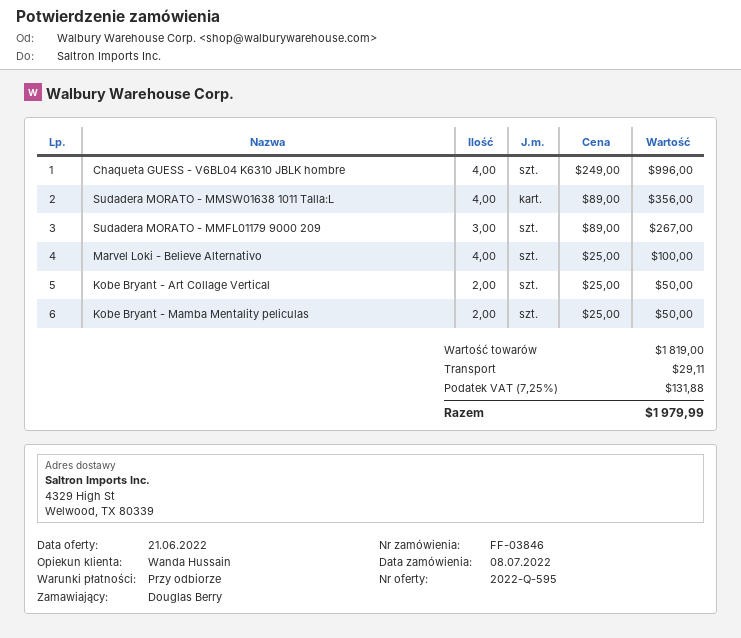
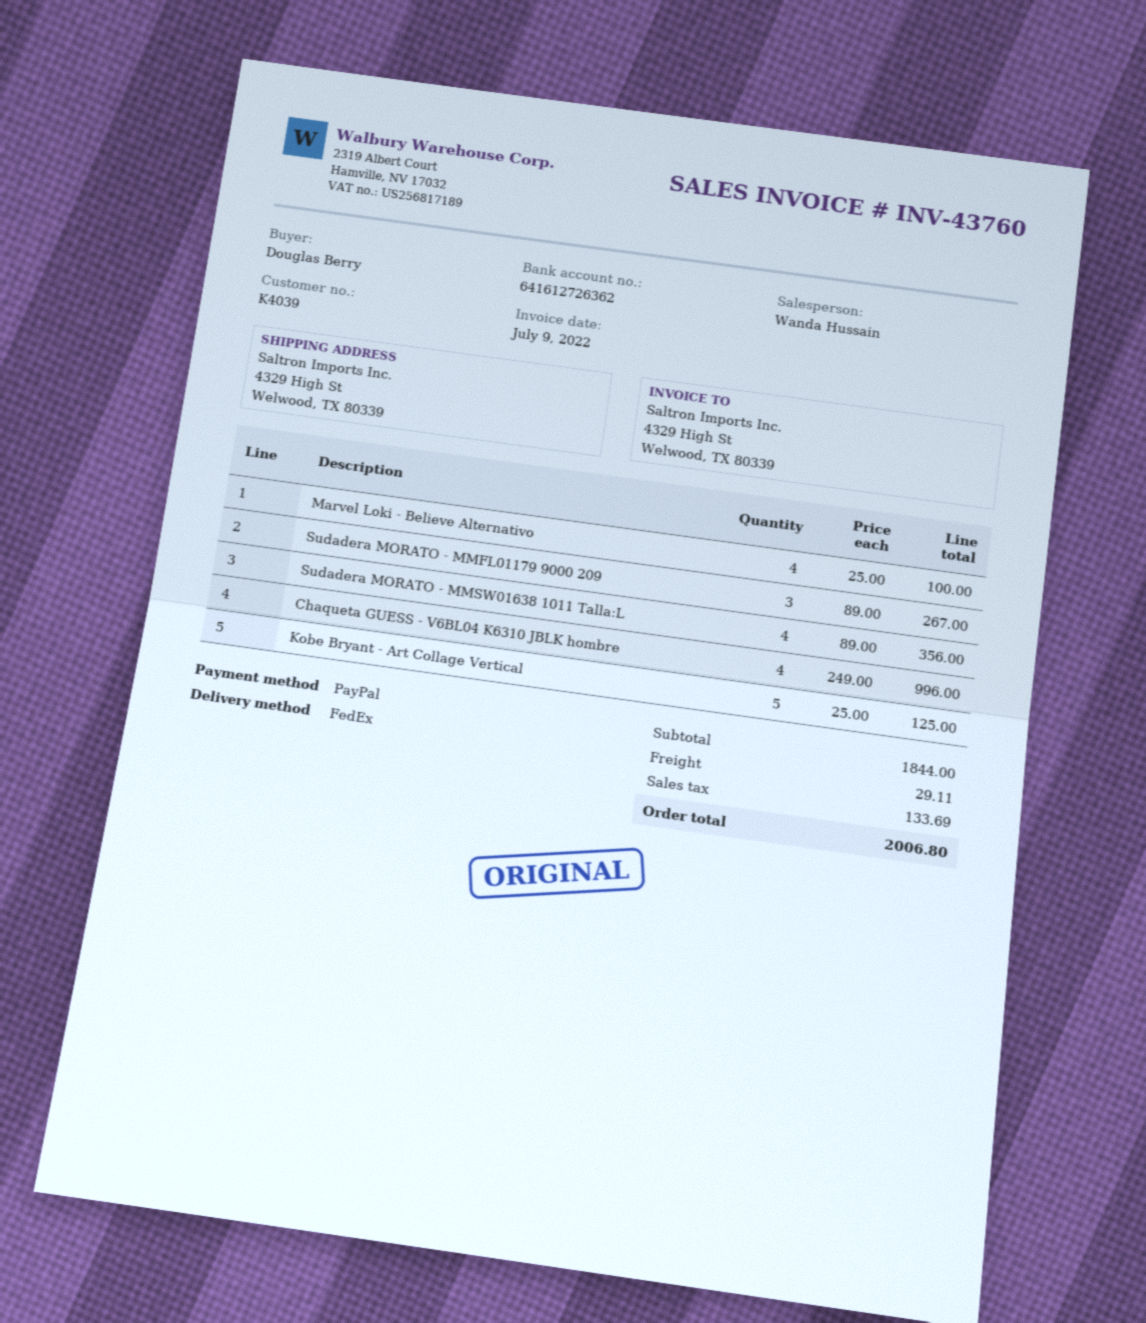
Kobe Bryant - Art Collage Vertical: 2 x 25.00 = 50.00 -> 5 x 25.00 = 125.00
Kobe Bryant - Mamba Mentality peliculas: 2 x 25.00 = 50.00 -> none
subtotal: 1819.00 -> 1844.00
tax: 131.88 -> 133.69
total: 1979.99 -> 2006.80

